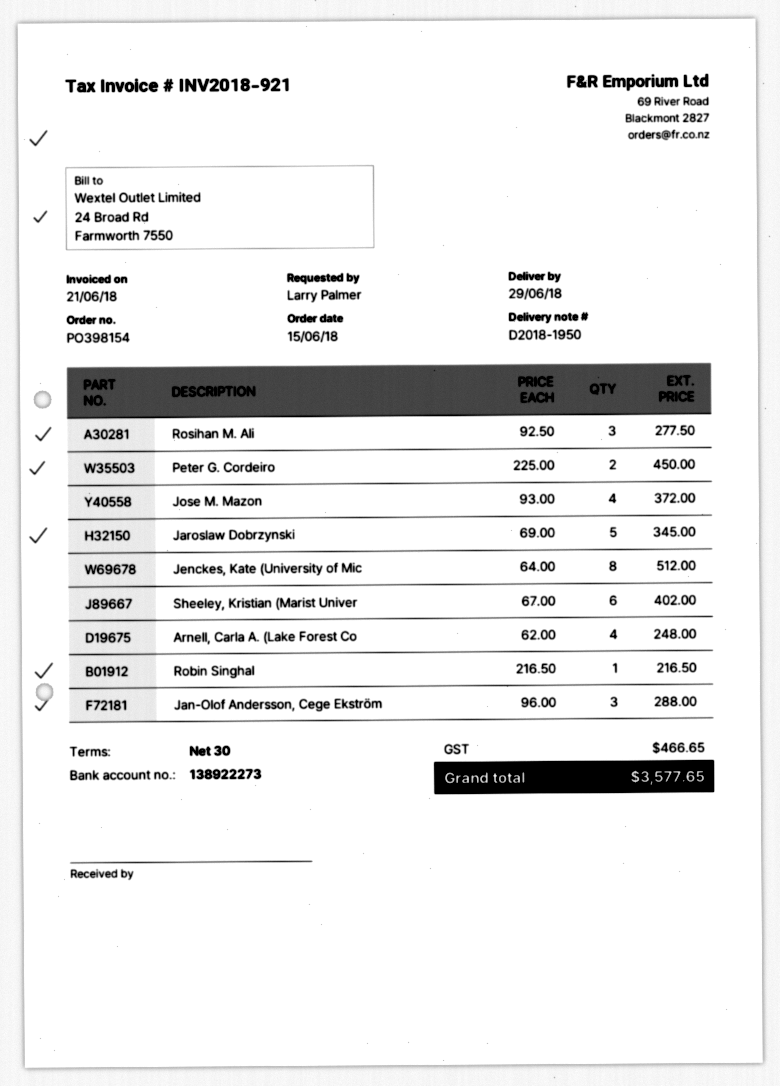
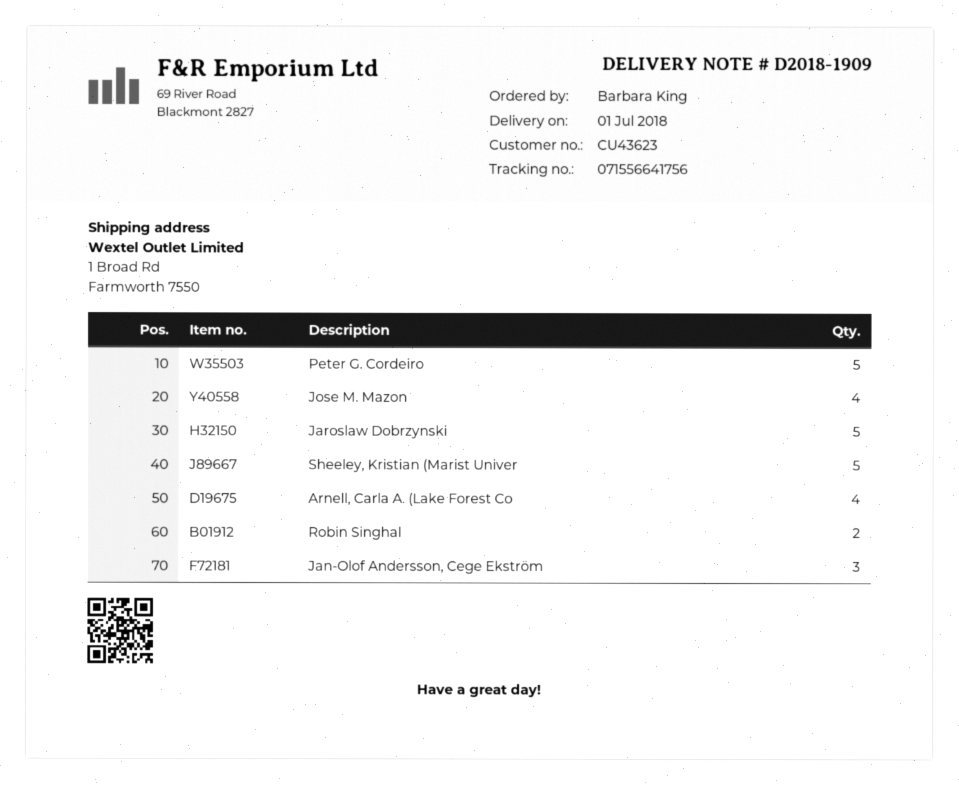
delivery note number: D2018-1950 -> D2018-1909
delivery date: 2018-06-29 -> 2018-07-01
ordered by: Larry Palmer -> Barbara King
Rosihan M. Ali: 3 -> none
Peter G. Cordeiro: 2 -> 5
Jenckes, Kate (University of Mic: 8 -> none
Sheeley, Kristian (Marist Univer: 6 -> 5
Robin Singhal: 1 -> 2

